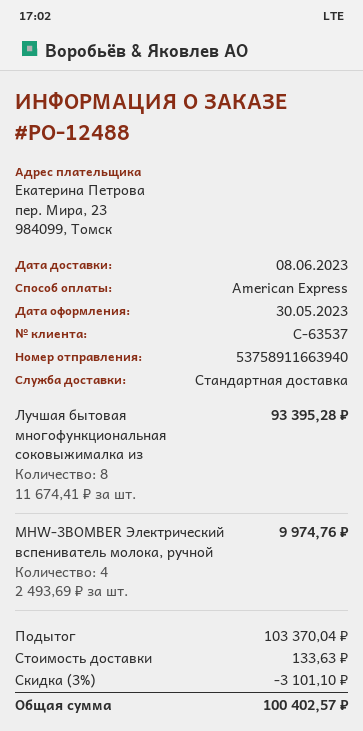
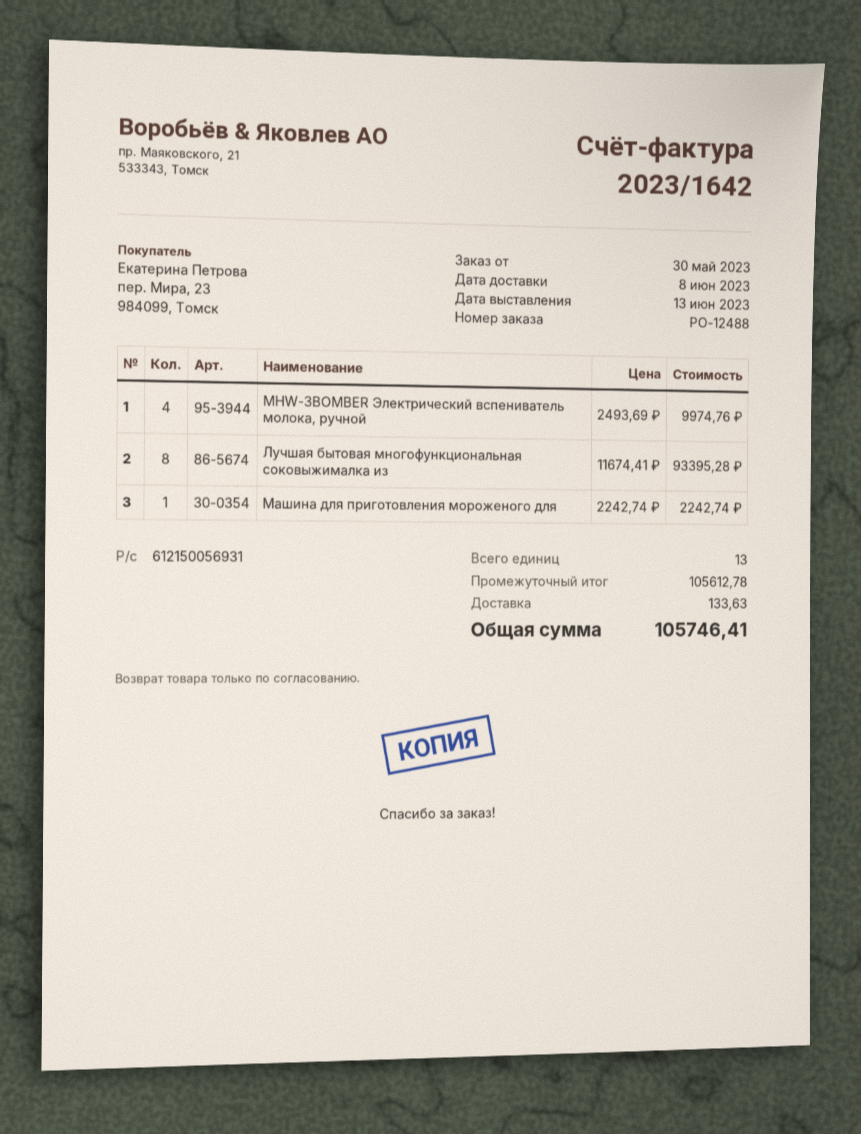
Машина для приготовления мороженого для: none -> 1 x 2242.74 = 2242.74
subtotal: 103370.04 -> 105612.78
discount: 3% = 3101.10 -> none
total: 100402.57 -> 105746.41

